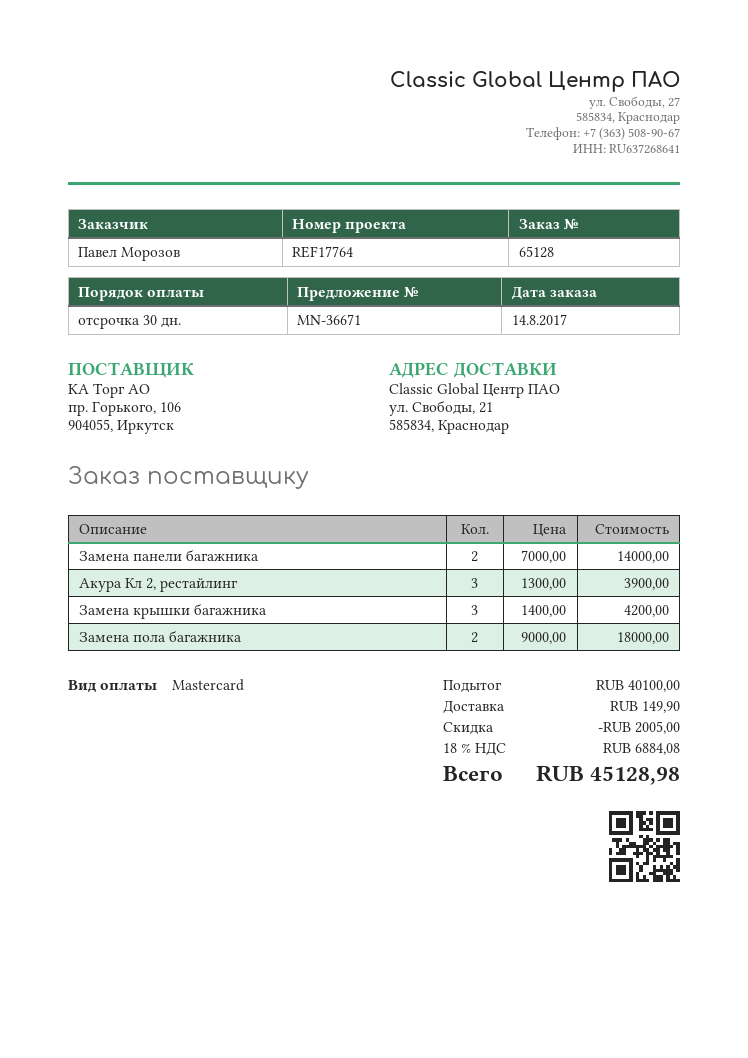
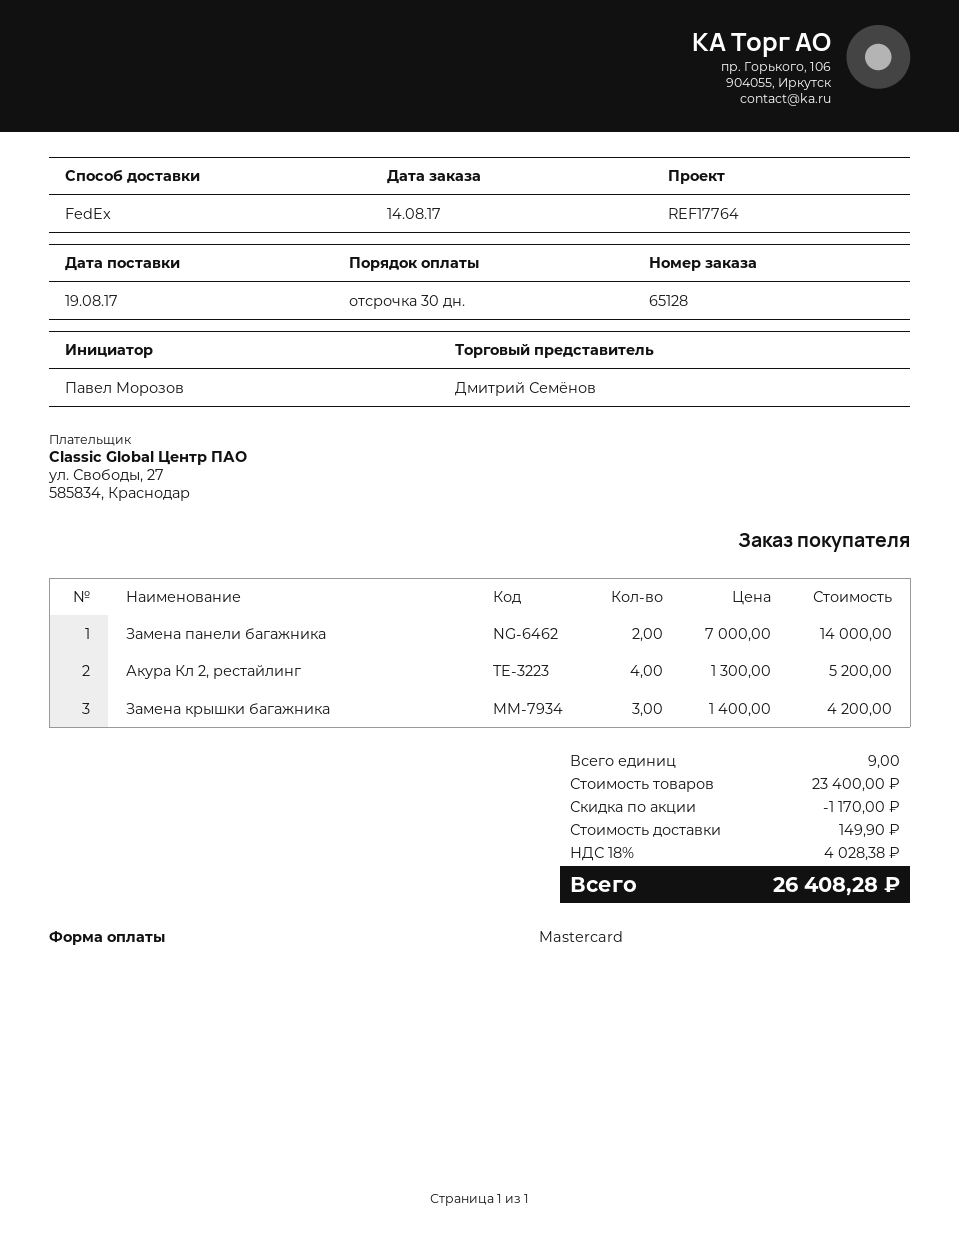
Акура Кл 2, рестайлинг: 3 x 1300.00 = 3900.00 -> 4 x 1300.00 = 5200.00
Замена пола багажника: 2 x 9000.00 = 18000.00 -> none
subtotal: 40100.00 -> 23400.00
discount: 2005.00 -> 1170.00
tax: 18% = 6884.08 -> 18% = 4028.38
total: 45128.98 -> 26408.28

